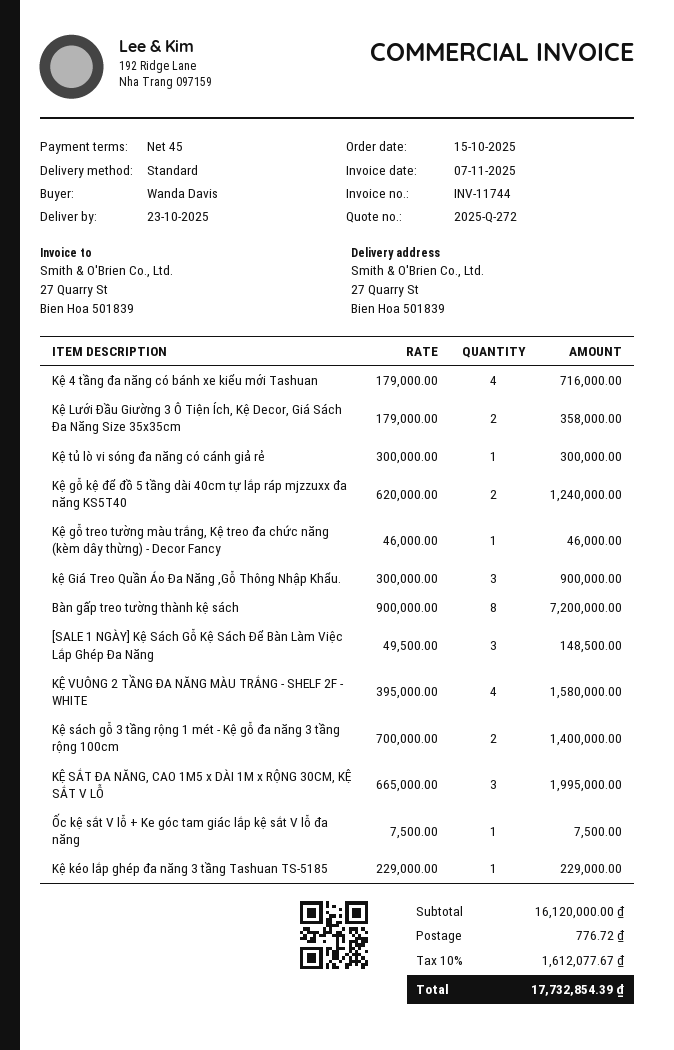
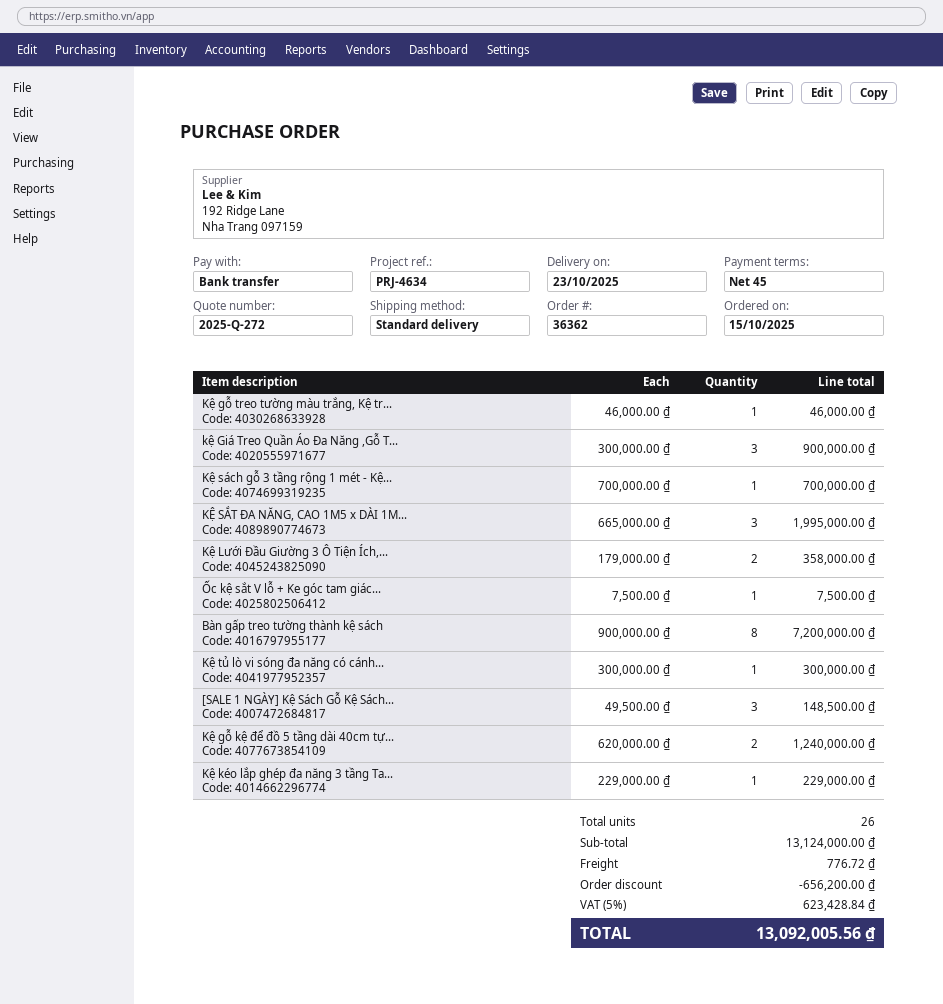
Kệ 4 tầng đa năng có bánh xe kiểu mới Tashuan: 4 x 179000.00 = 716000.00 -> none
KỆ VUÔNG 2 TẦNG ĐA NĂNG MÀU TRẮNG - SHELF 2F - WHITE: 4 x 395000.00 = 1580000.00 -> none
Kệ sách gỗ 3 tầng rộng 1 mét - Kệ gỗ đa năng 3 tầng rộng 100cm: 2 x 700000.00 = 1400000.00 -> 1 x 700000.00 = 700000.00
subtotal: 16120000.00 -> 13124000.00
discount: none -> 656200.00
tax: 10% = 1612077.67 -> 5% = 623428.84
total: 17732854.39 -> 13092005.56

